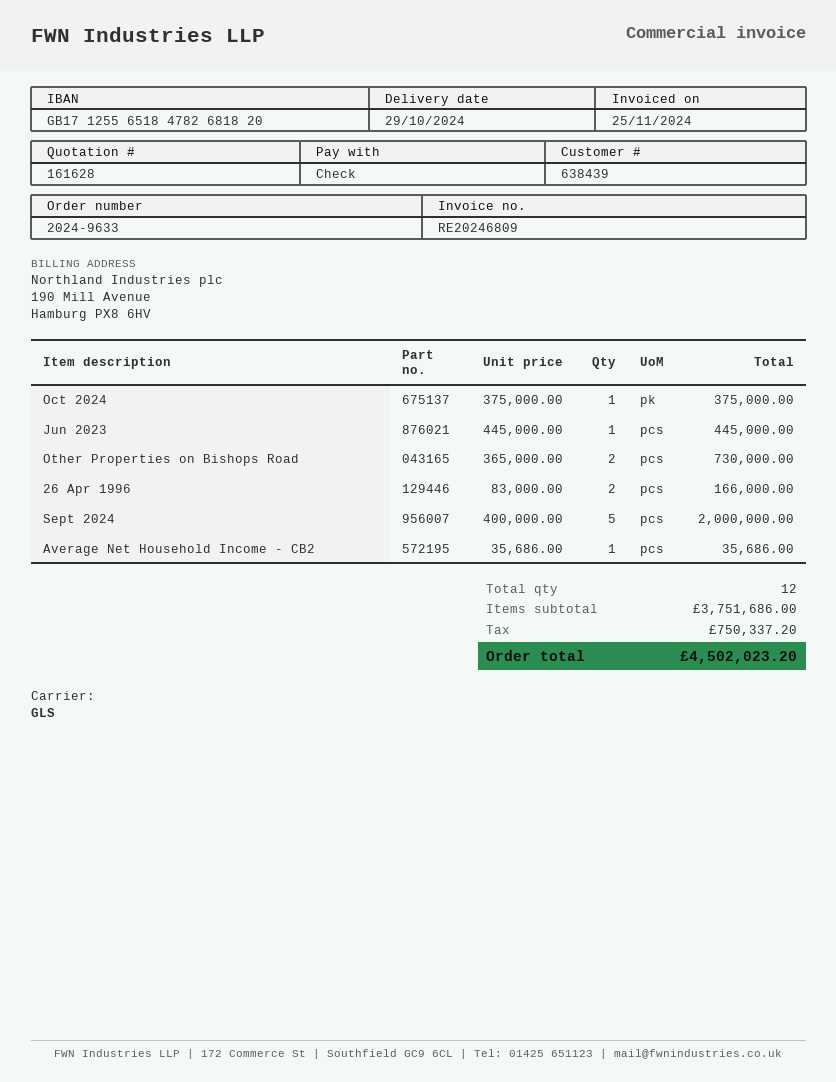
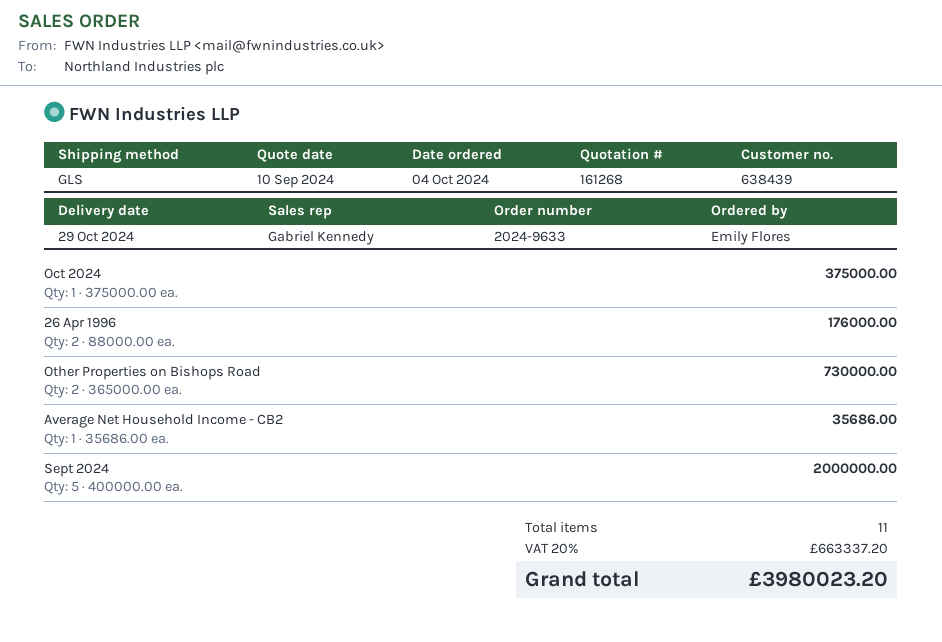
quote number: 161628 -> 161268
Jun 2023: 1 x 445000.00 = 445000.00 -> none
26 Apr 1996: 2 x 83000.00 = 166000.00 -> 2 x 88000.00 = 176000.00
total quantity: 12 -> 11
tax: 750337.20 -> 663337.20
total: 4502023.20 -> 3980023.20

